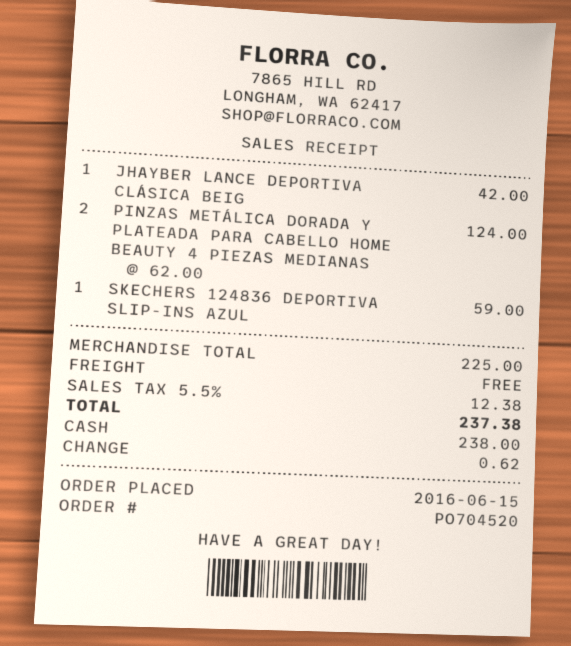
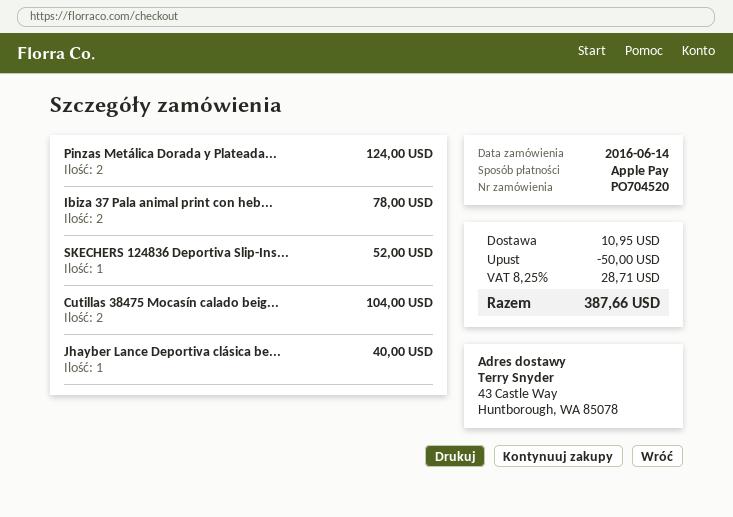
order date: 2016-06-15 -> 2016-06-14
payment method: cash -> Apple Pay
JHAYBER LANCE DEPORTIVA CLÁSICA BEIG: 1 for 42.00 -> 1 for 40.00
SKECHERS 124836 DEPORTIVA SLIP-INS AZUL: 1 for 59.00 -> 1 for 52.00
Ibiza 37 Pala animal print con heb...: none -> 2 for 78.00
Cutillas 38475 Mocasín calado beig...: none -> 2 for 104.00
discount: none -> 50.00
shipping: 0.00 -> 10.95
tax: 5.5% = 12.38 -> 8.25% = 28.71
total: 237.38 -> 387.66

